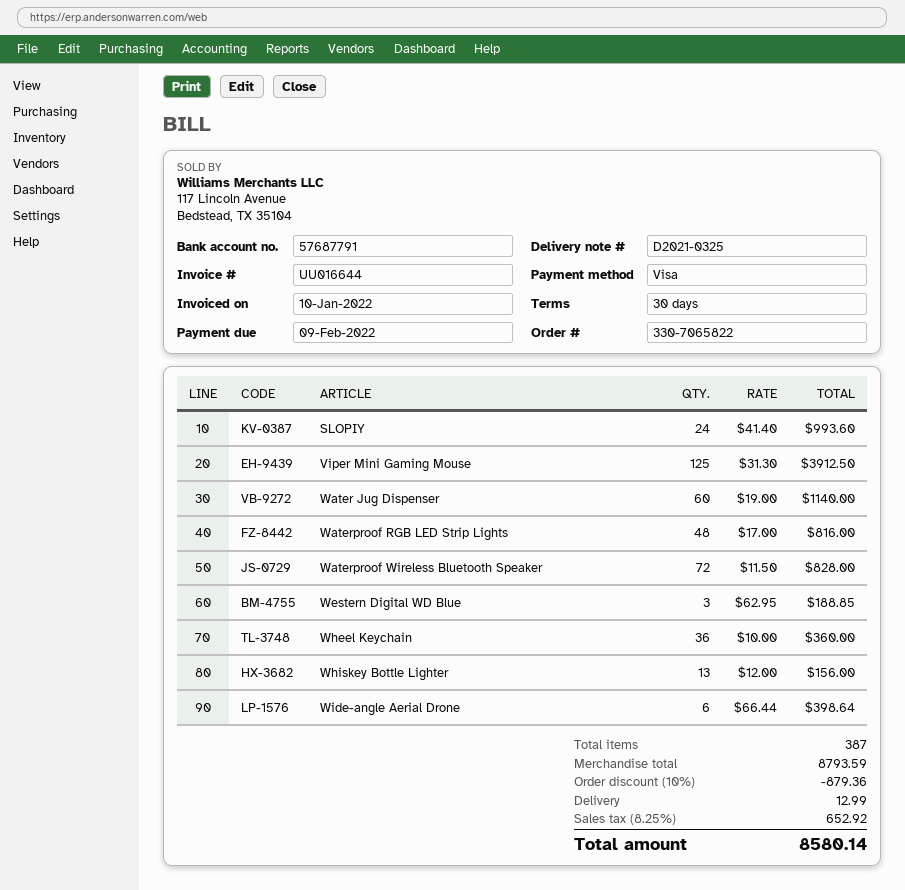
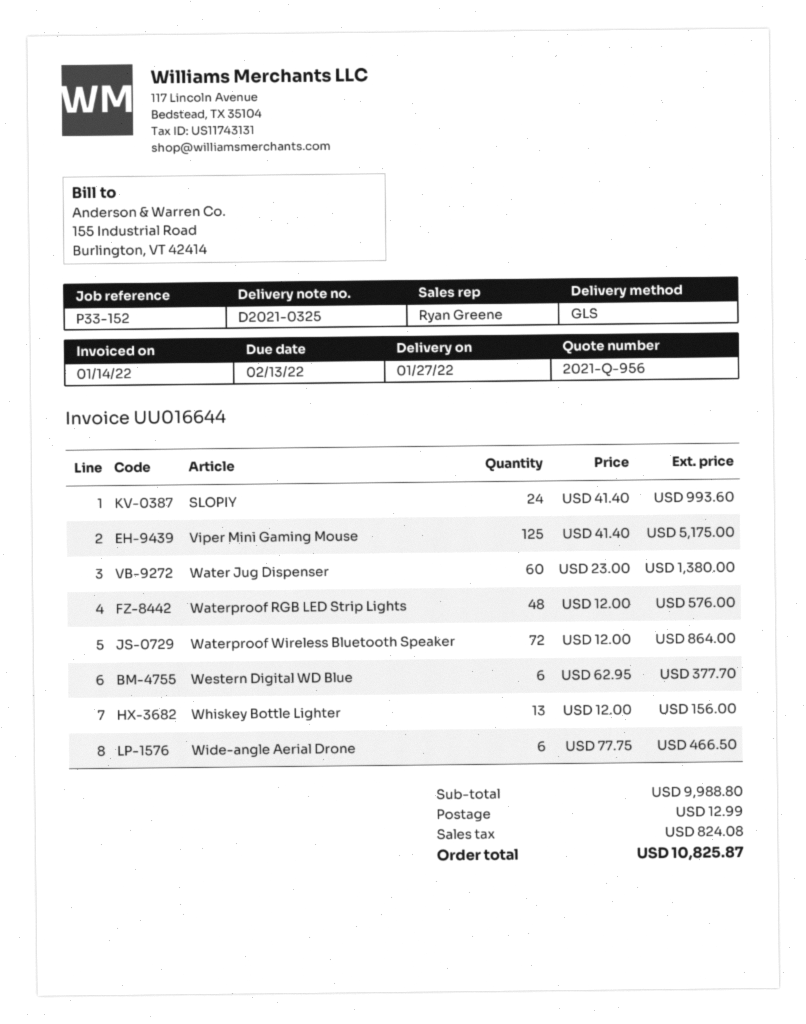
invoice date: 2022-01-10 -> 2022-01-14
due date: 2022-02-09 -> 2022-02-13
Viper Mini Gaming Mouse: 125 x 31.30 = 3912.50 -> 125 x 41.40 = 5175.00
Water Jug Dispenser: 60 x 19.00 = 1140.00 -> 60 x 23.00 = 1380.00
Waterproof RGB LED Strip Lights: 48 x 17.00 = 816.00 -> 48 x 12.00 = 576.00
Waterproof Wireless Bluetooth Speaker: 72 x 11.50 = 828.00 -> 72 x 12.00 = 864.00
Western Digital WD Blue: 3 x 62.95 = 188.85 -> 6 x 62.95 = 377.70
Wheel Keychain: 36 x 10.00 = 360.00 -> none
Wide-angle Aerial Drone: 6 x 66.44 = 398.64 -> 6 x 77.75 = 466.50
subtotal: 8793.59 -> 9988.80
discount: 10% = 879.36 -> none
tax: 652.92 -> 824.08
total: 8580.14 -> 10825.87

